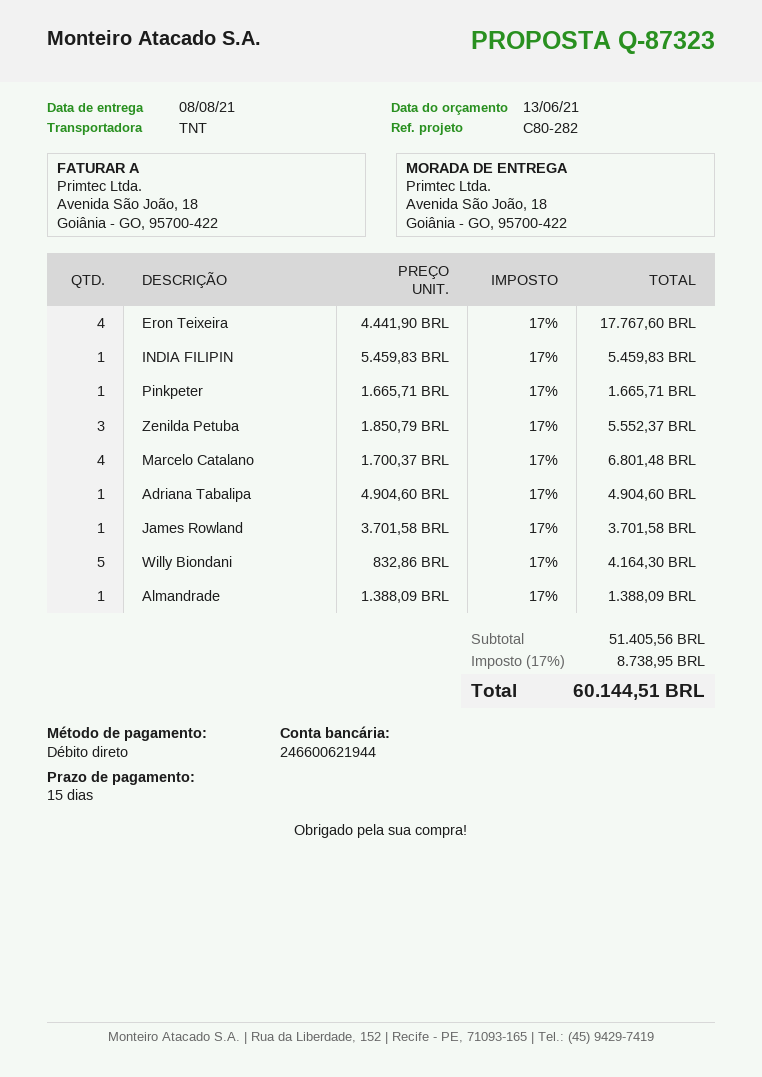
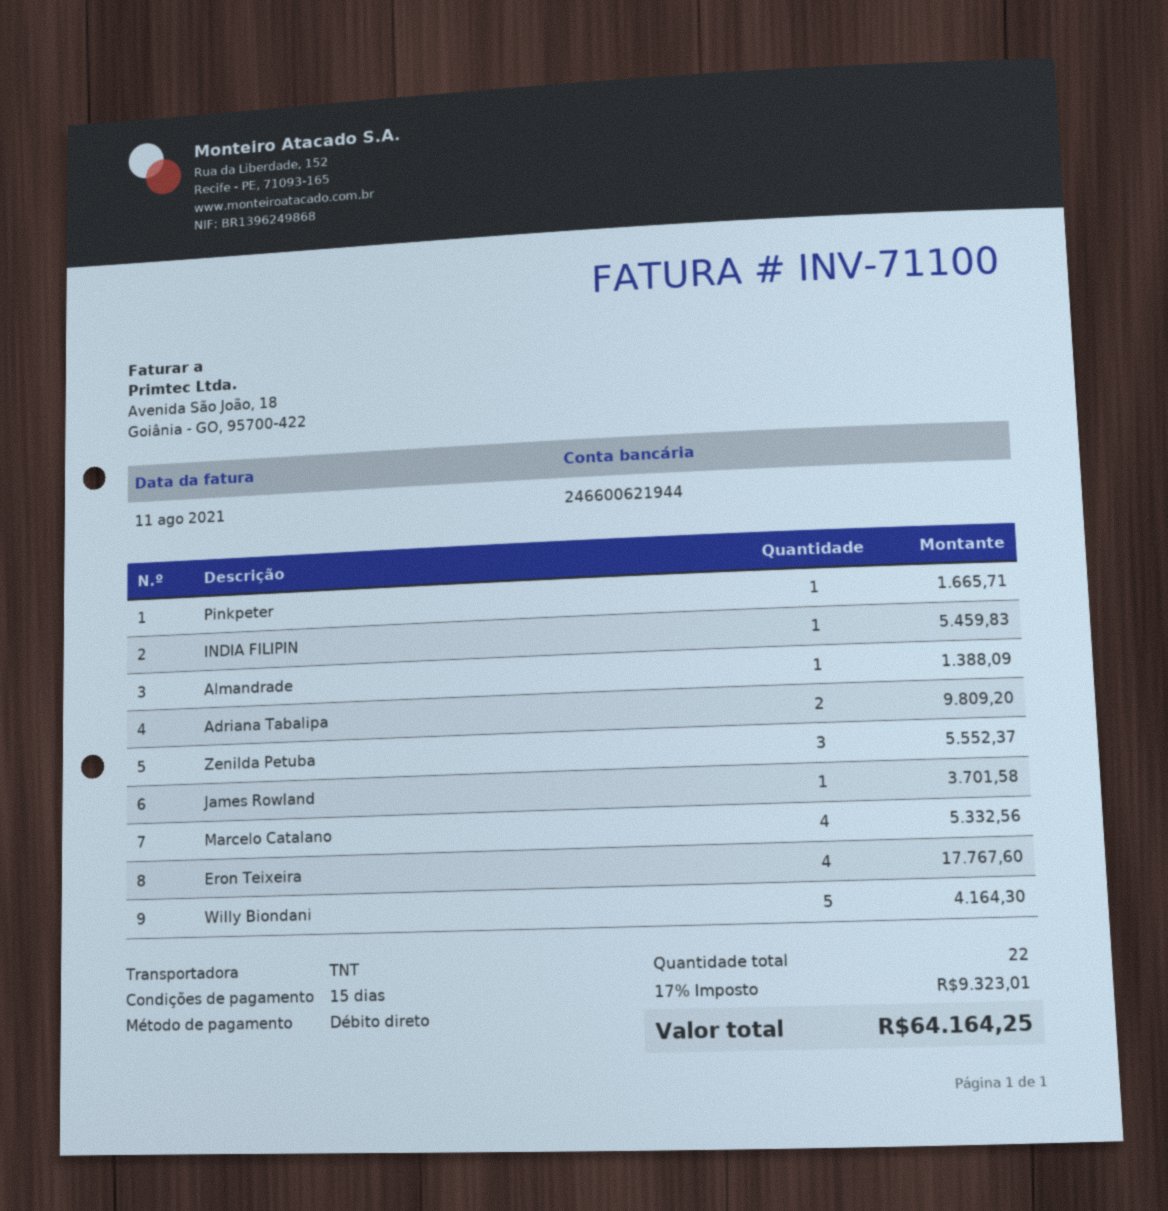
Marcelo Catalano: 4 for 6801.48 -> 4 for 5332.56
Adriana Tabalipa: 1 for 4904.60 -> 2 for 9809.20
tax: 17% = 8738.95 -> 17% = 9323.01
total: 60144.51 -> 64164.25

